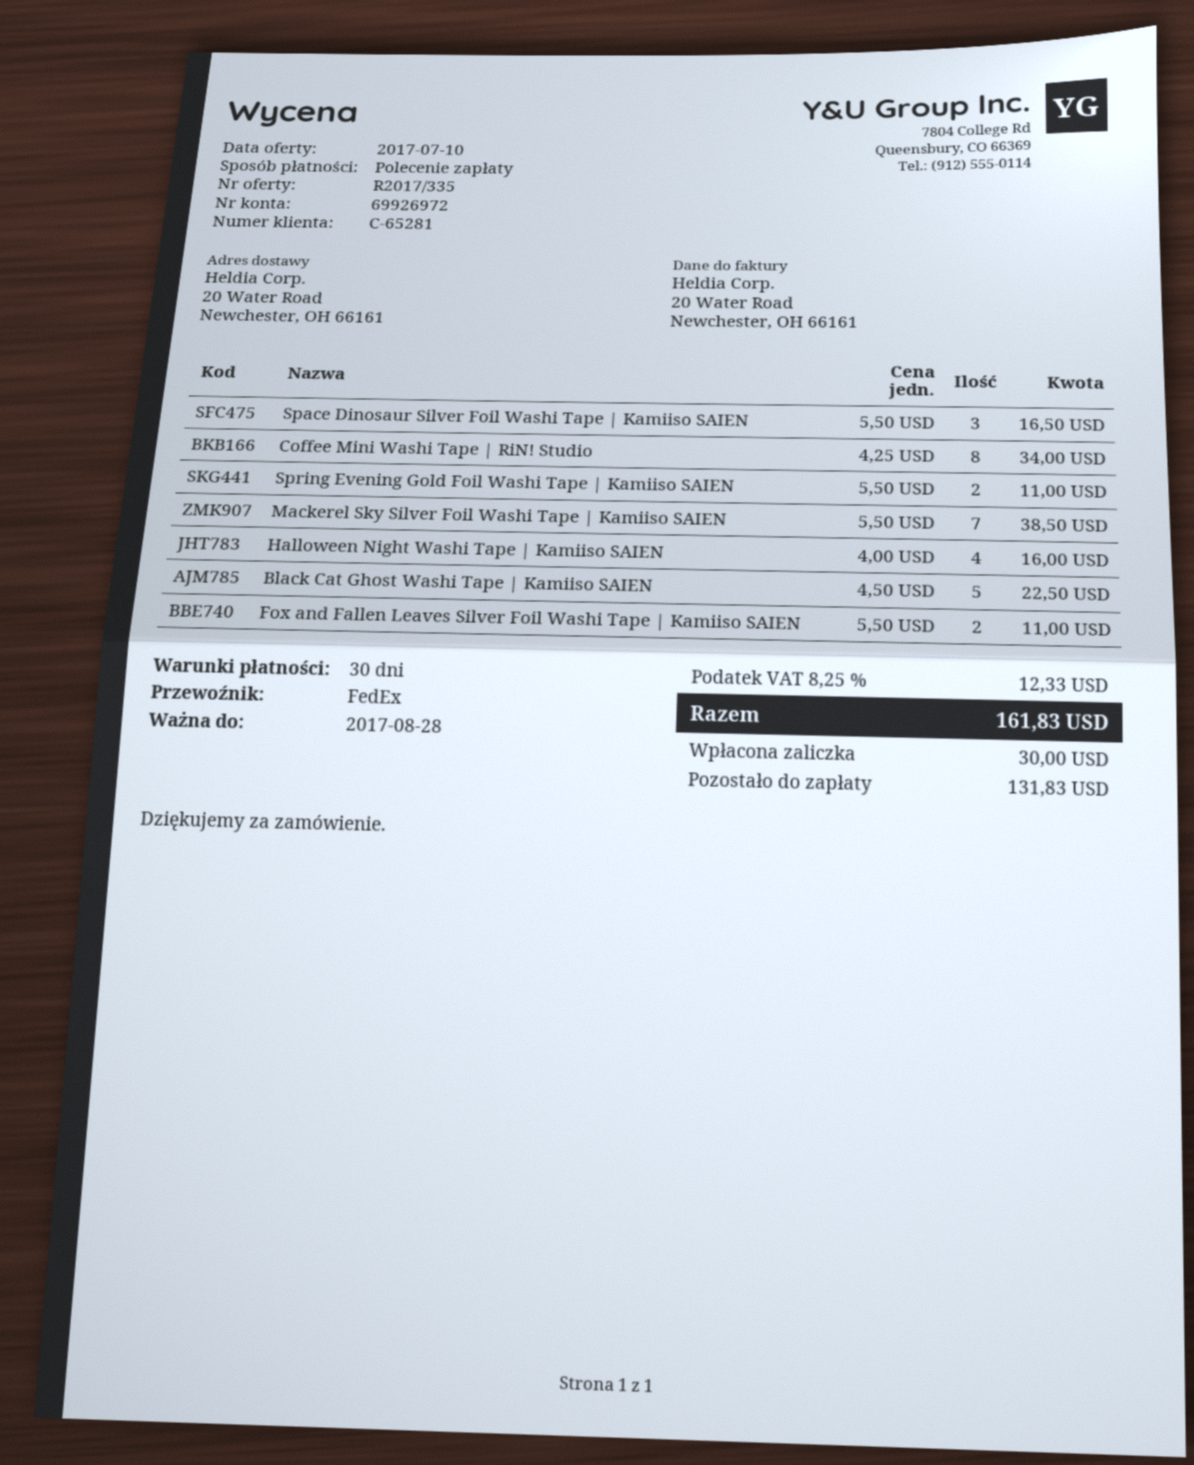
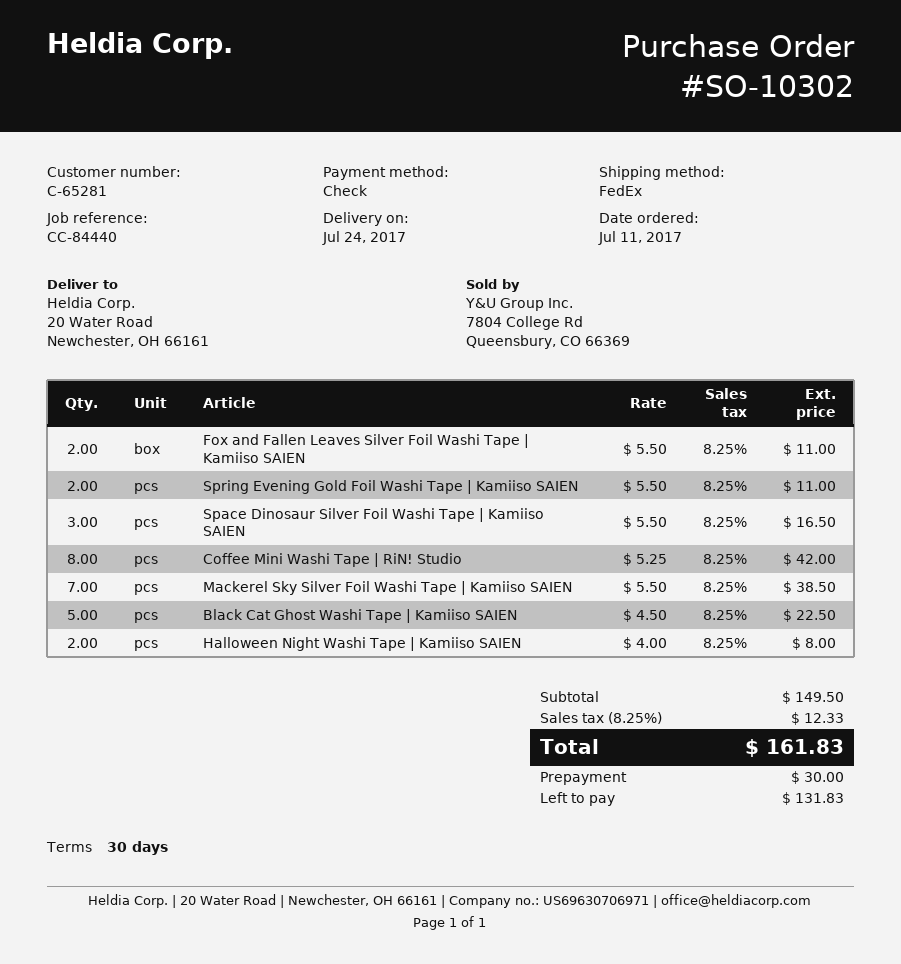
payment method: direct debit -> cheque
Coffee Mini Washi Tape | RiN! Studio: 8 x 4.25 = 34.00 -> 8 x 5.25 = 42.00
Halloween Night Washi Tape | Kamiiso SAIEN: 4 x 4.00 = 16.00 -> 2 x 4.00 = 8.00

